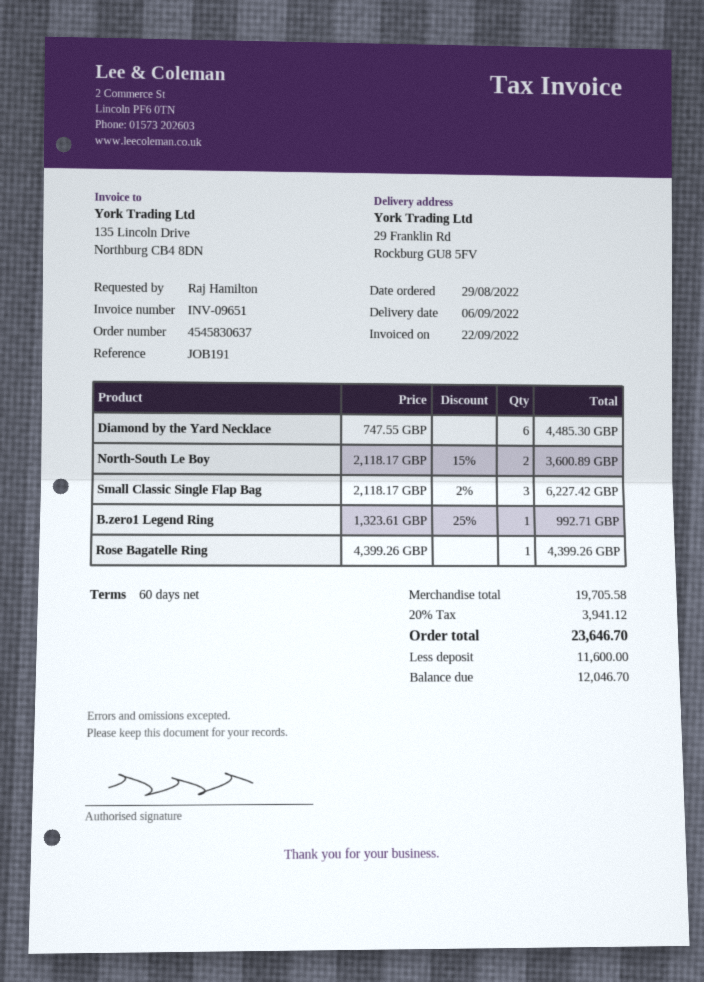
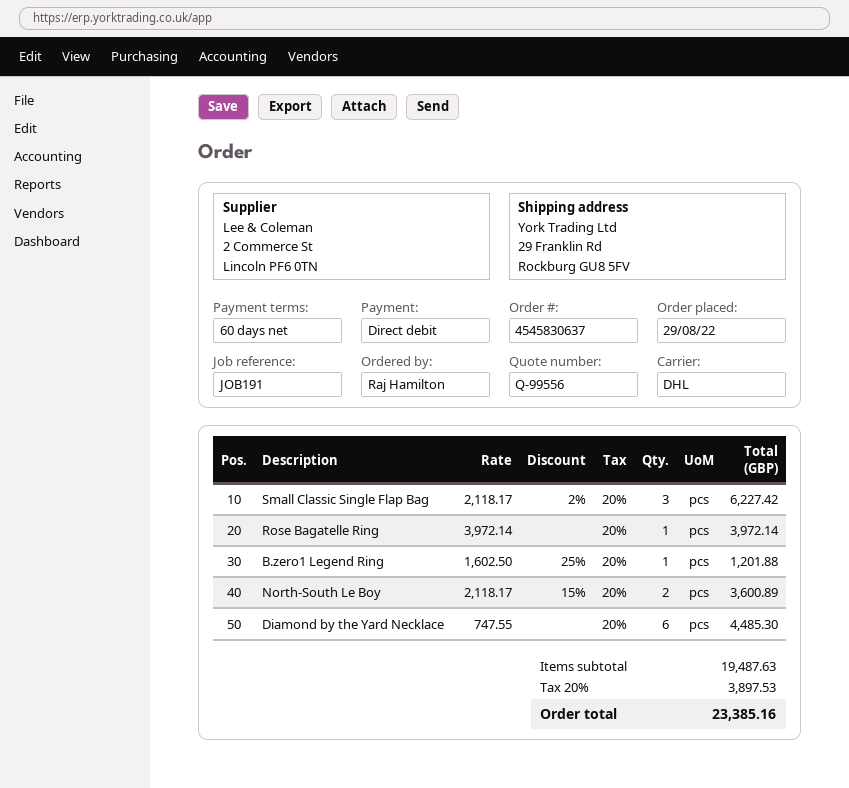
B.zero1 Legend Ring: 1 x 1323.61 - 25% = 992.71 -> 1 x 1602.50 - 25% = 1201.88
Rose Bagatelle Ring: 1 x 4399.26 = 4399.26 -> 1 x 3972.14 = 3972.14
subtotal: 19705.58 -> 19487.63
tax: 20% = 3941.12 -> 20% = 3897.53
total: 23646.70 -> 23385.16

